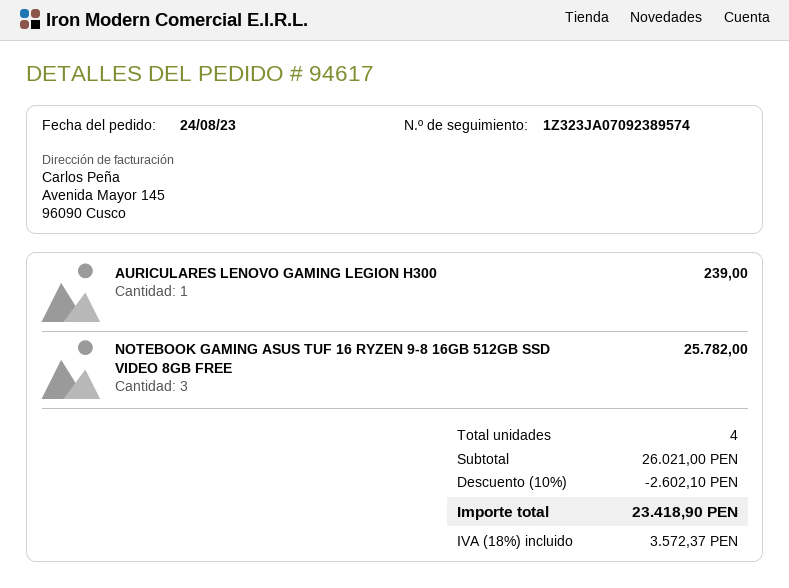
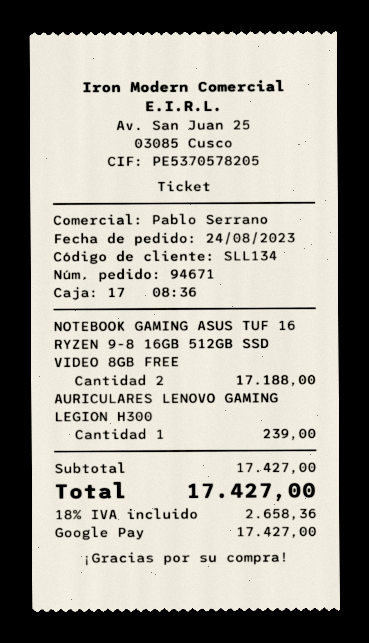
order number: 94617 -> 94671
NOTEBOOK GAMING ASUS TUF 16 RYZEN 9-8 16GB 512GB SSD VIDEO 8GB FREE: 3 for 25782.00 -> 2 for 17188.00
subtotal: 26021.00 -> 17427.00
discount: 10% = 2602.10 -> none
tax: 18% = 3572.37 -> 18% = 2658.36
total: 23418.90 -> 17427.00

